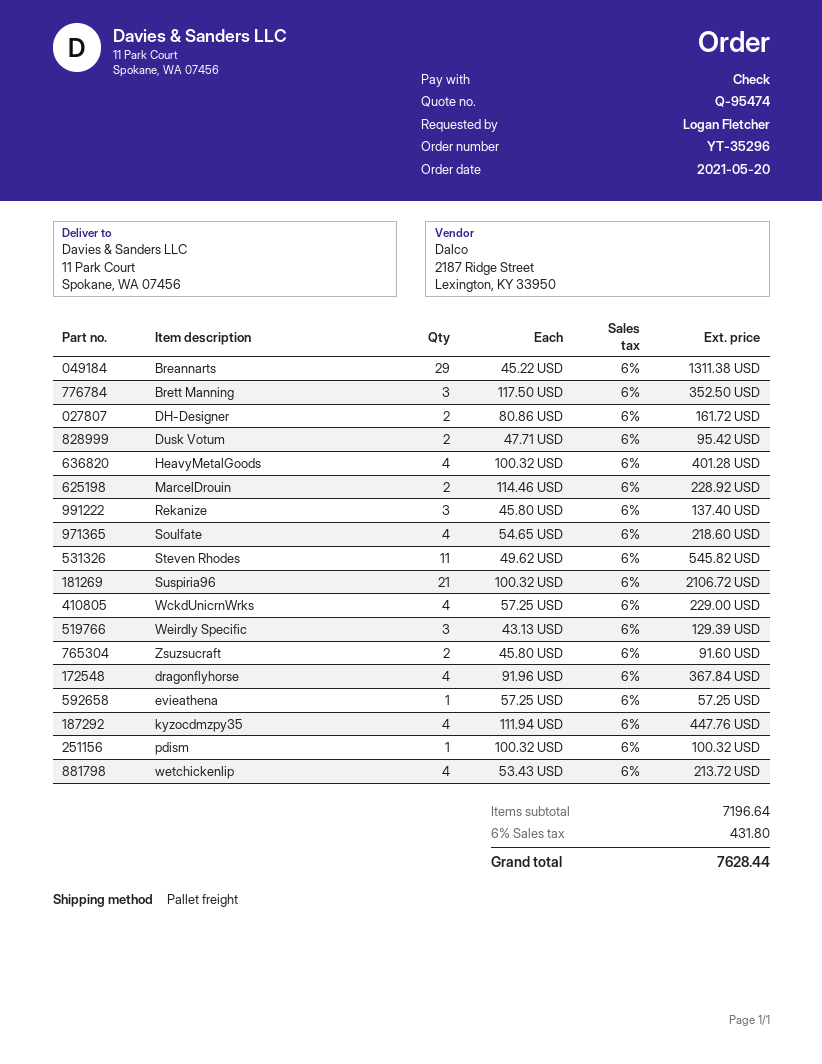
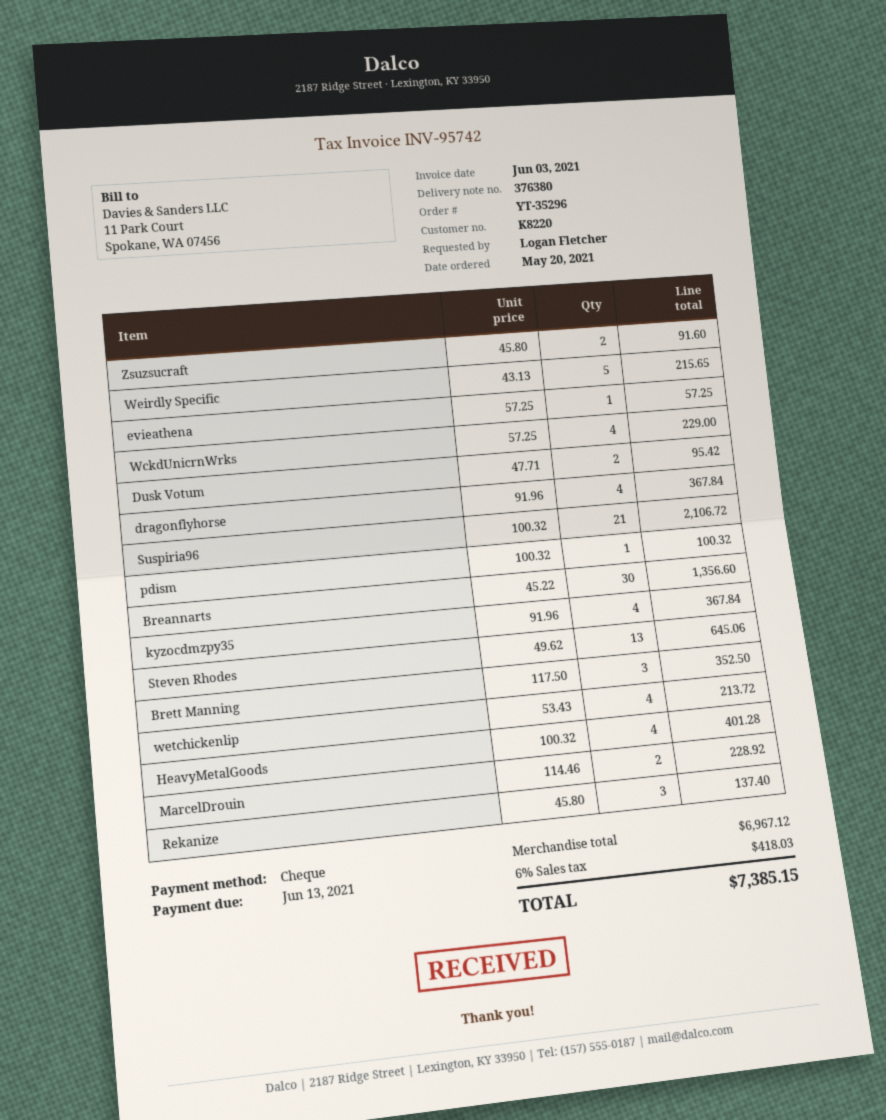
Breannarts: 29 x 45.22 = 1311.38 -> 30 x 45.22 = 1356.60
DH-Designer: 2 x 80.86 = 161.72 -> none
Soulfate: 4 x 54.65 = 218.60 -> none
Steven Rhodes: 11 x 49.62 = 545.82 -> 13 x 49.62 = 645.06
Weirdly Specific: 3 x 43.13 = 129.39 -> 5 x 43.13 = 215.65
kyzocdmzpy35: 4 x 111.94 = 447.76 -> 4 x 91.96 = 367.84
subtotal: 7196.64 -> 6967.12
tax: 6% = 431.80 -> 6% = 418.03
total: 7628.44 -> 7385.15

